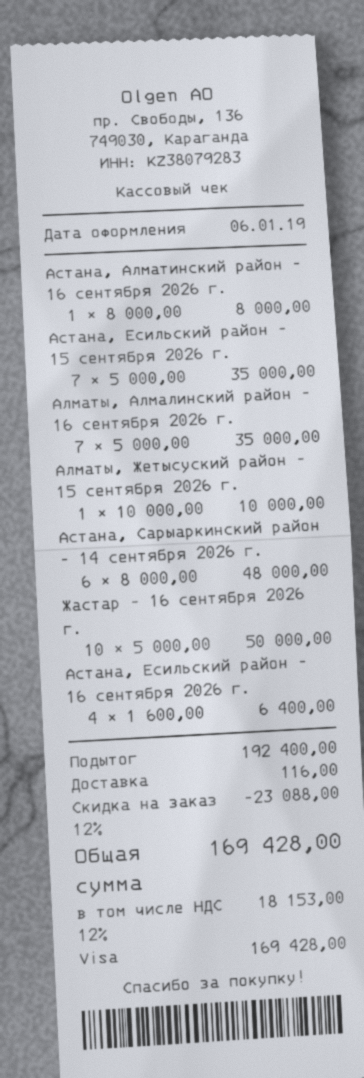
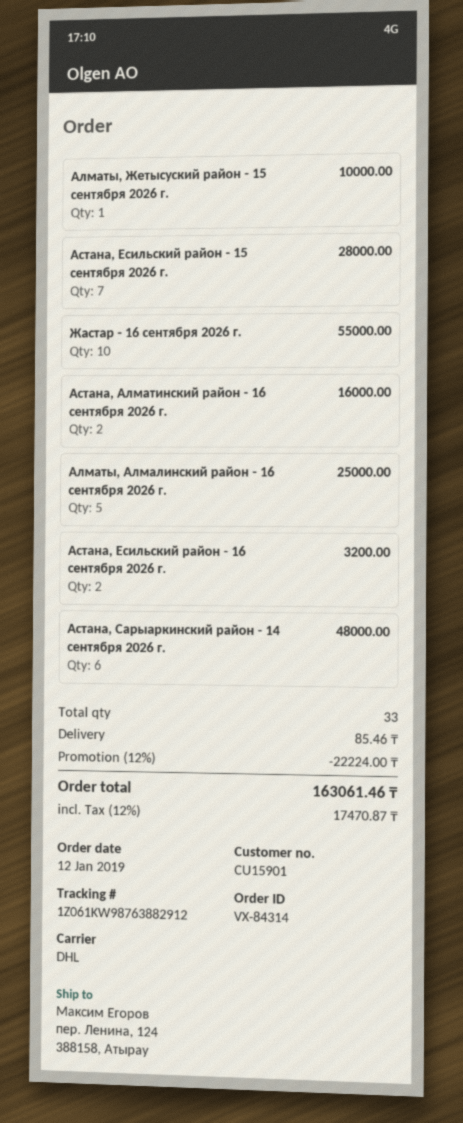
order date: 2019-01-06 -> 2019-01-12
Астана, Алматинский район - 16 сентября 2026 г.: 1 for 8000.00 -> 2 for 16000.00
Астана, Есильский район - 15 сентября 2026 г.: 7 for 35000.00 -> 7 for 28000.00
Алматы, Алмалинский район - 16 сентября 2026 г.: 7 for 35000.00 -> 5 for 25000.00
Жастар - 16 сентября 2026 г.: 10 for 50000.00 -> 10 for 55000.00
Астана, Есильский район - 16 сентября 2026 г.: 4 for 6400.00 -> 2 for 3200.00
discount: 12% = 23088.00 -> 12% = 22224.00
shipping: 116.00 -> 85.46
tax: 12% = 18153.00 -> 12% = 17470.87
total: 169428.00 -> 163061.46

